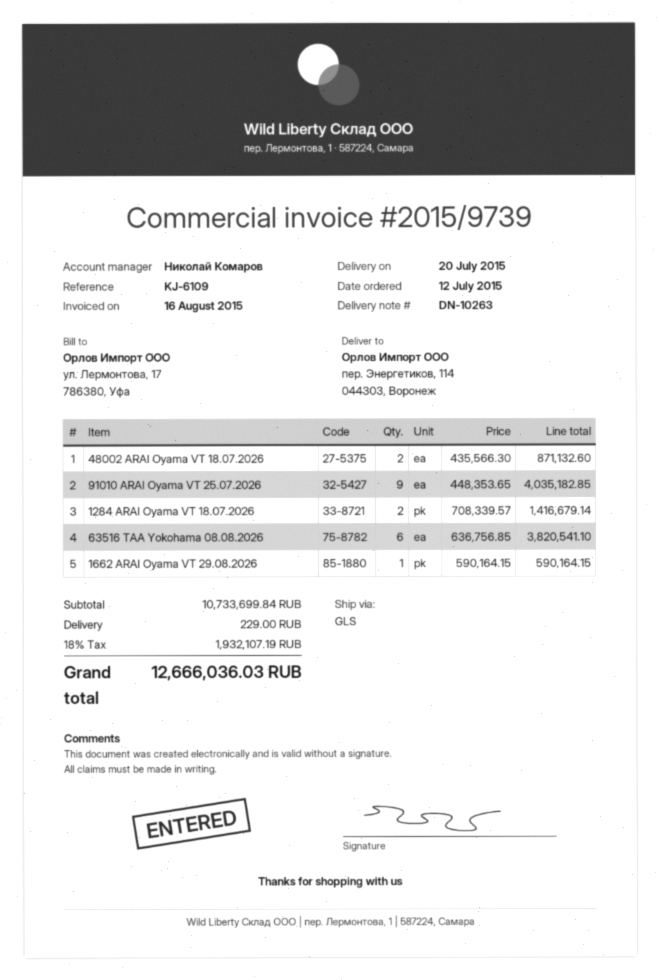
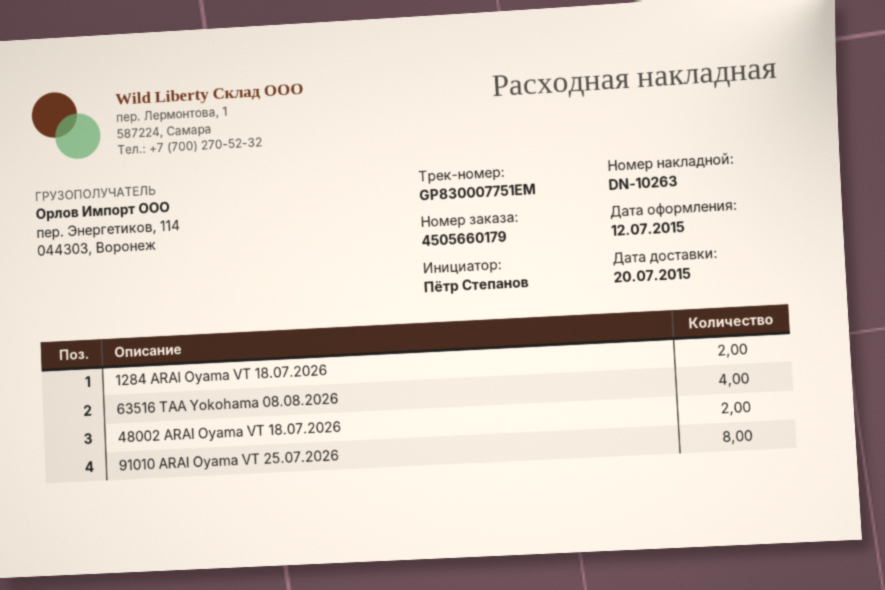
91010 ARAI Oyama VT 25.07.2026: 9 -> 8
63516 TAA Yokohama 08.08.2026: 6 -> 4
1662 ARAI Oyama VT 29.08.2026: 1 -> none

